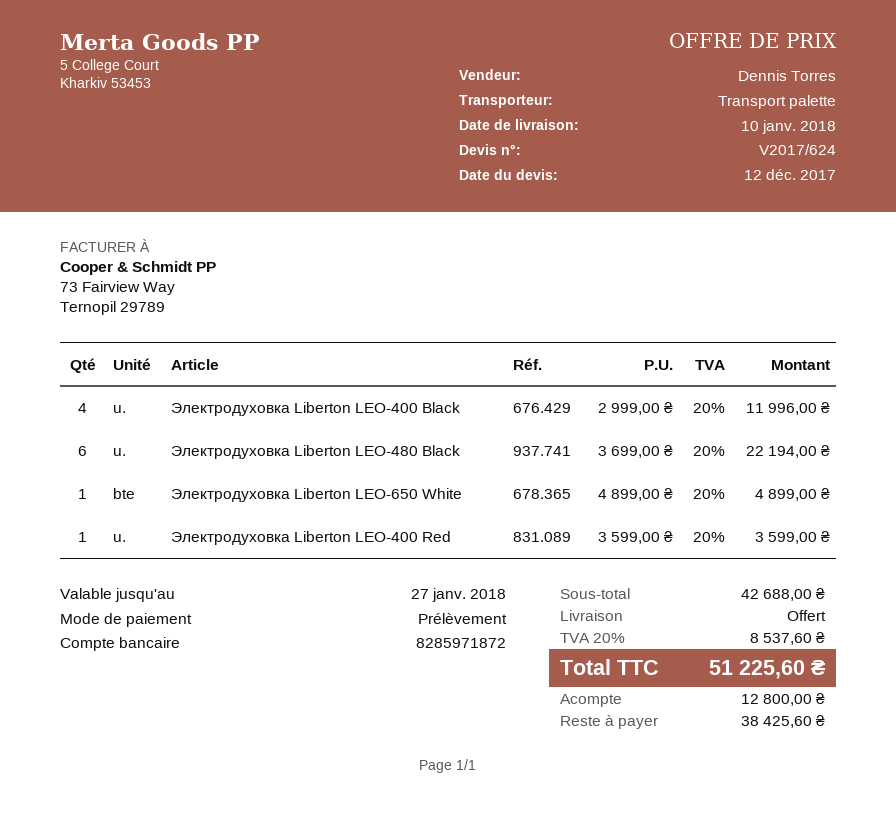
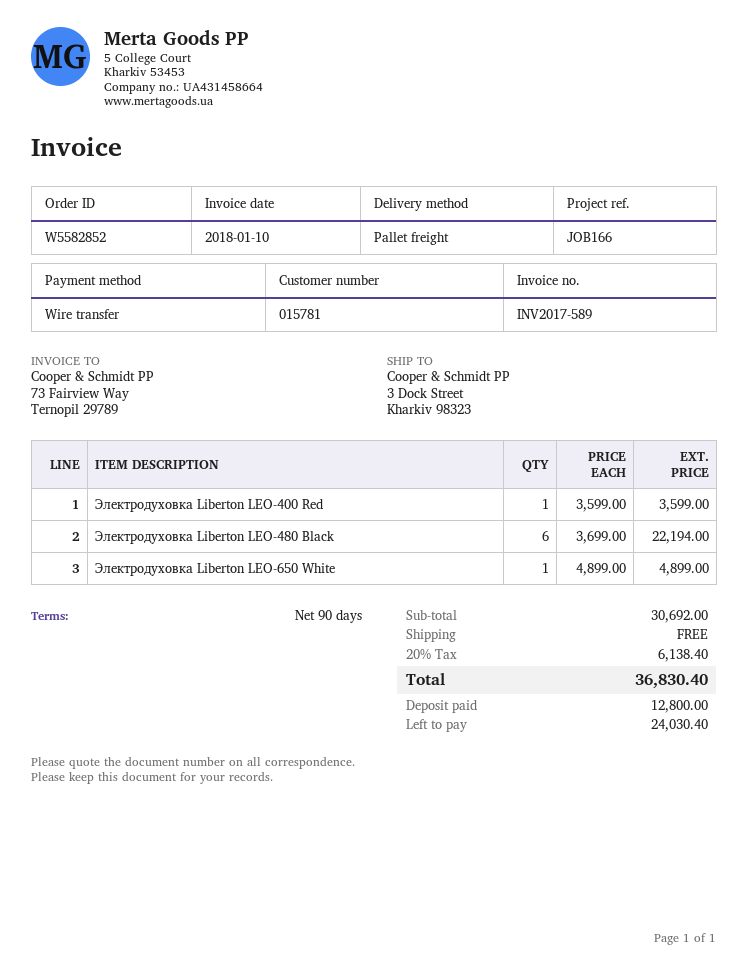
payment method: direct debit -> bank transfer
Электродуховка Liberton LEO-400 Black: 4 x 2999.00 = 11996.00 -> none
subtotal: 42688.00 -> 30692.00
tax: 20% = 8537.60 -> 20% = 6138.40
total: 51225.60 -> 36830.40
balance: 38425.60 -> 24030.40

